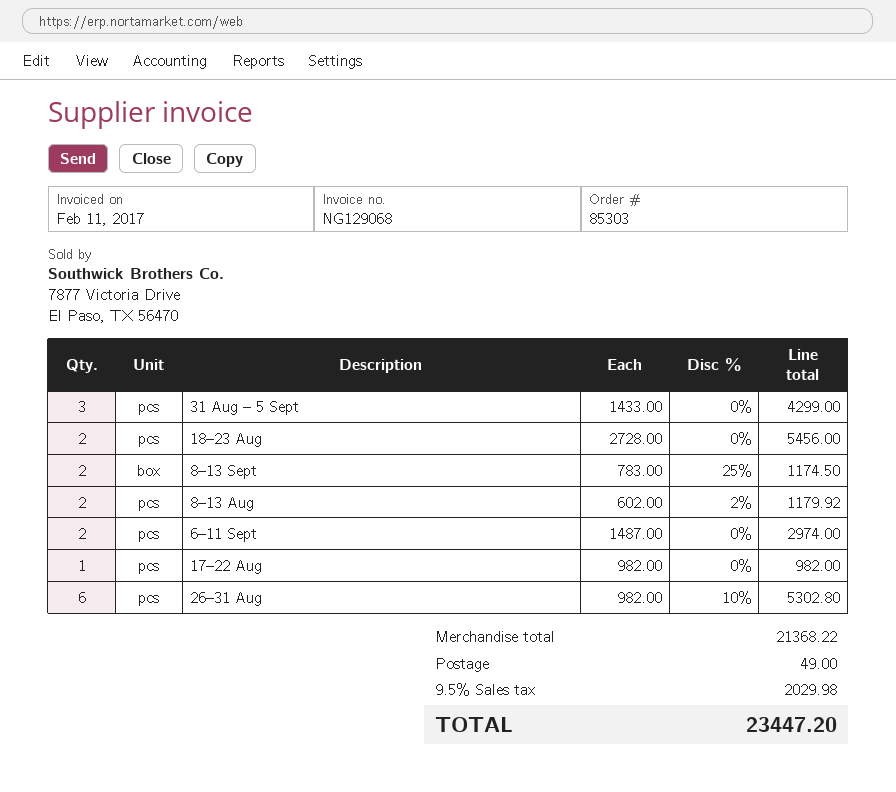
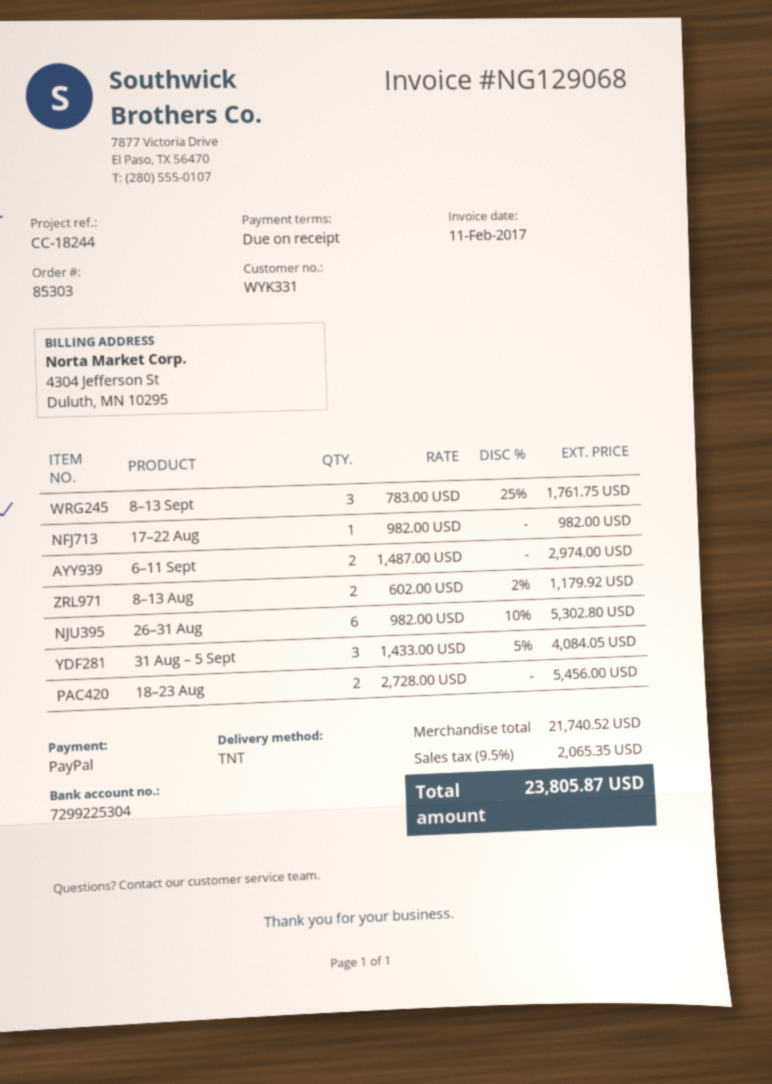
31 Aug – 5 Sept: 3 x 1433.00 = 4299.00 -> 3 x 1433.00 - 5% = 4084.05
8–13 Sept: 2 x 783.00 - 25% = 1174.50 -> 3 x 783.00 - 25% = 1761.75
subtotal: 21368.22 -> 21740.52
shipping: 49.00 -> none
tax: 9.5% = 2029.98 -> 9.5% = 2065.35
total: 23447.20 -> 23805.87

